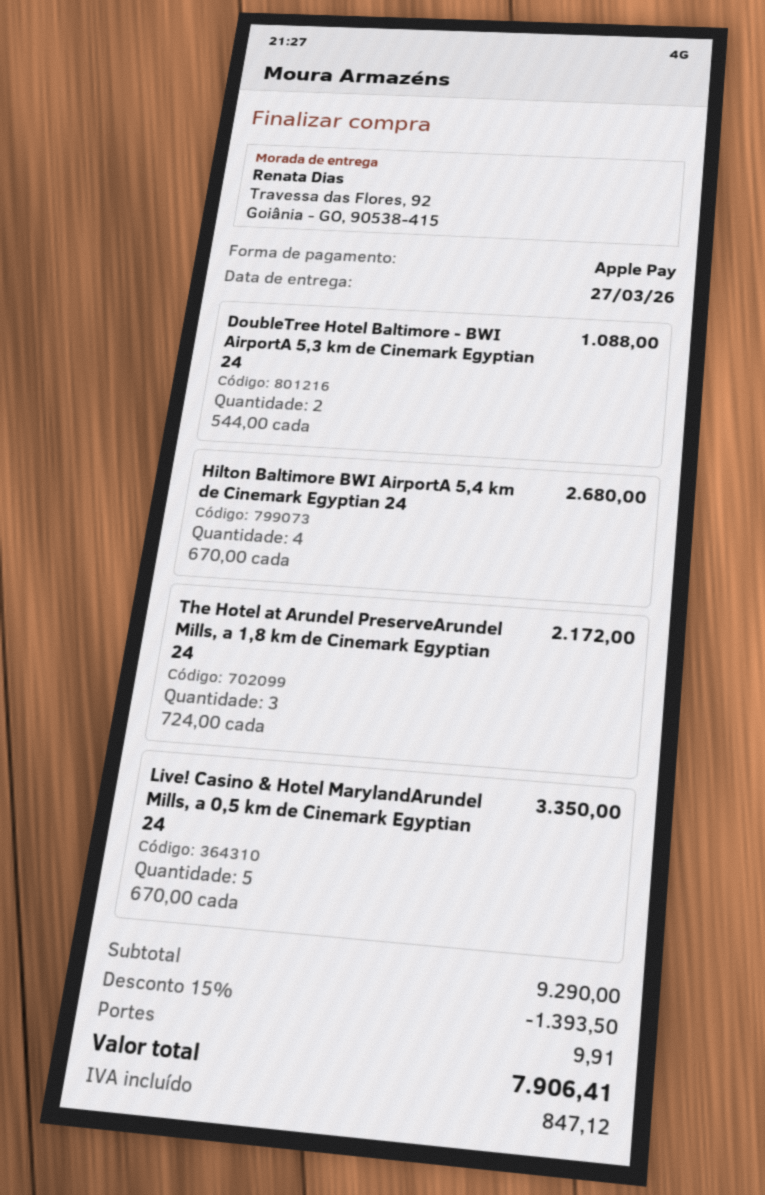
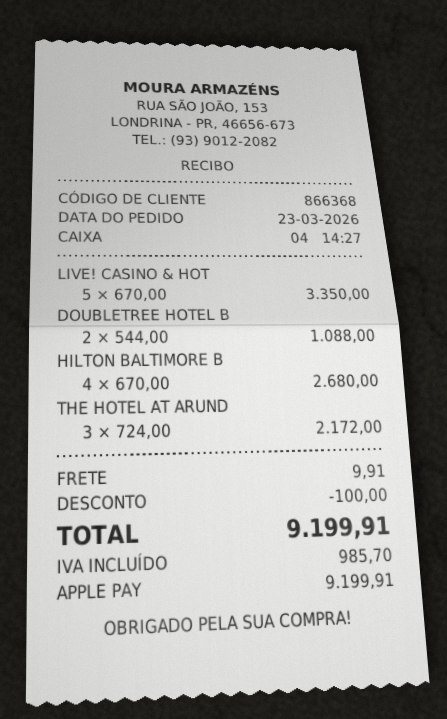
discount: 1393.50 -> 100.00
tax: 847.12 -> 985.70
total: 7906.41 -> 9199.91

